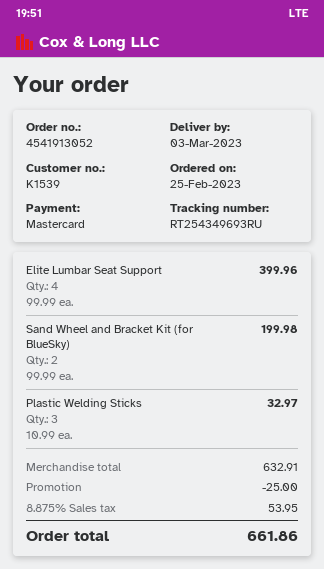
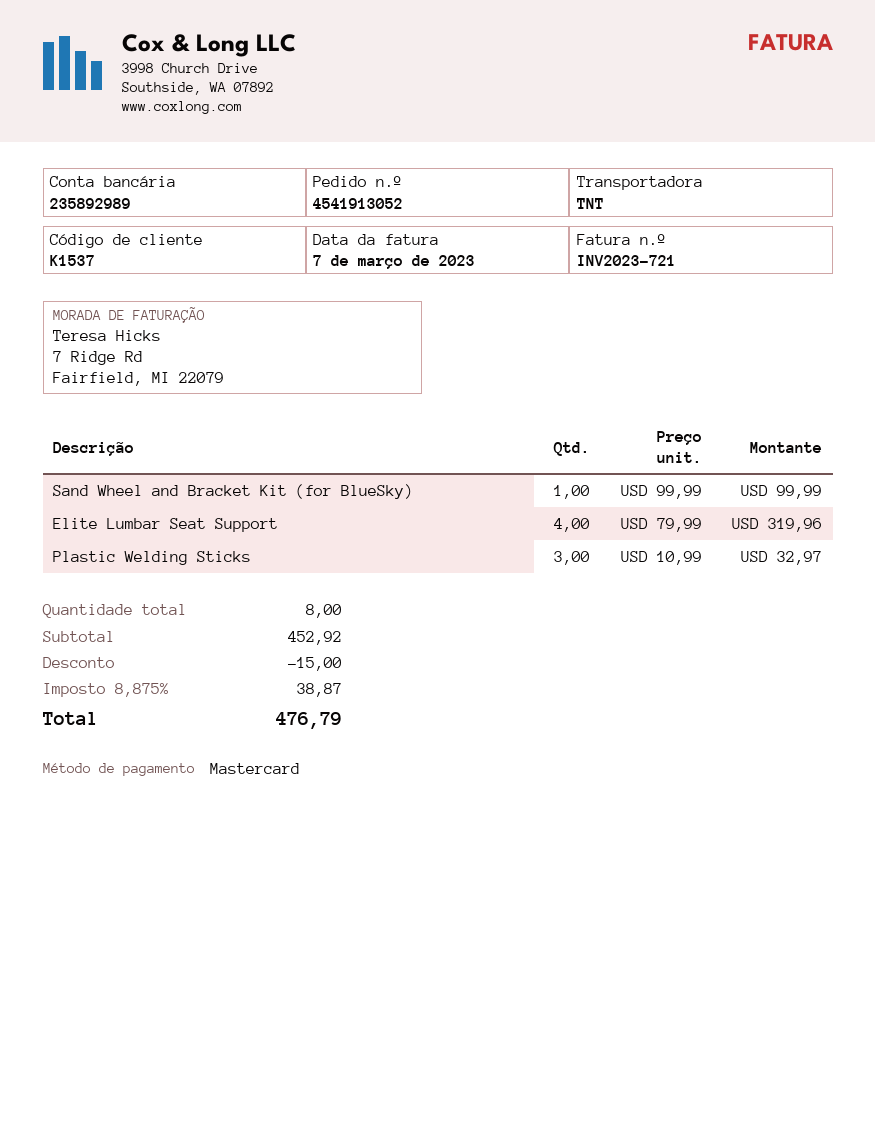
customer number: K1539 -> K1537
Elite Lumbar Seat Support: 4 x 99.99 = 399.96 -> 4 x 79.99 = 319.96
Sand Wheel and Bracket Kit (for BlueSky): 2 x 99.99 = 199.98 -> 1 x 99.99 = 99.99
subtotal: 632.91 -> 452.92
discount: 25.00 -> 15.00
tax: 8.875% = 53.95 -> 8.875% = 38.87
total: 661.86 -> 476.79

